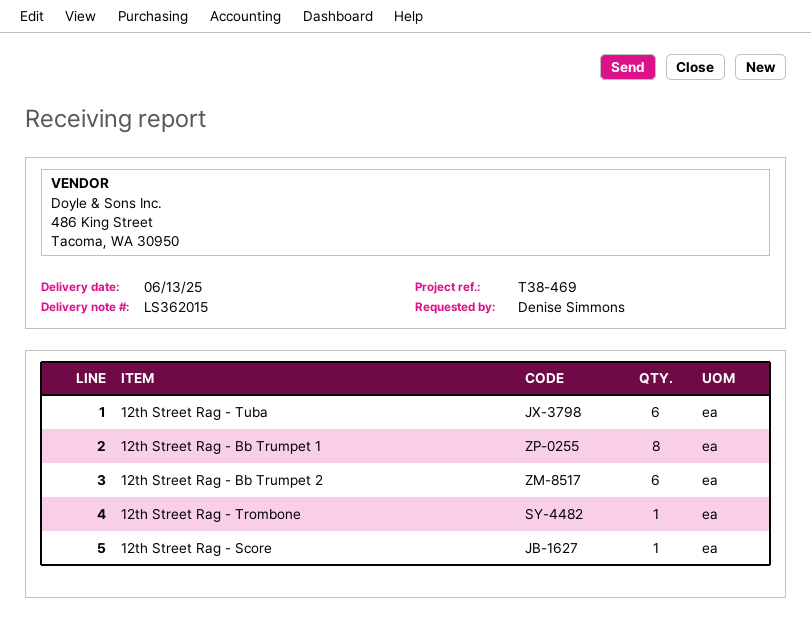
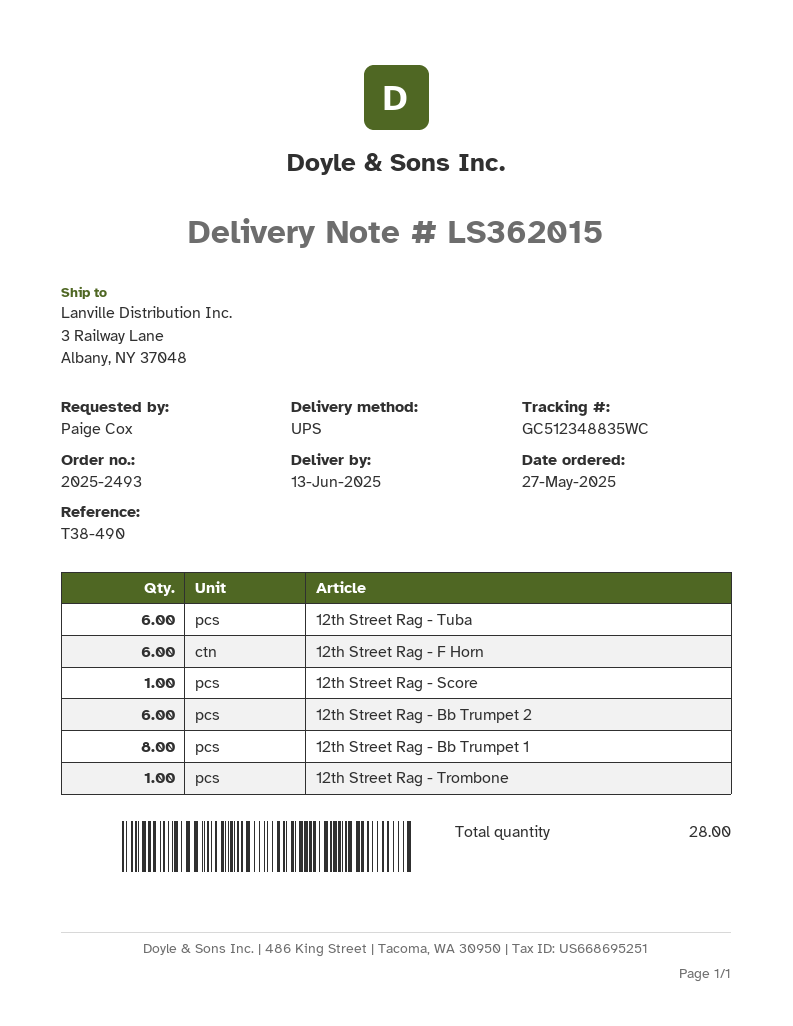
reference: T38-469 -> T38-490
ordered by: Denise Simmons -> Paige Cox
12th Street Rag - F Horn: none -> 6

